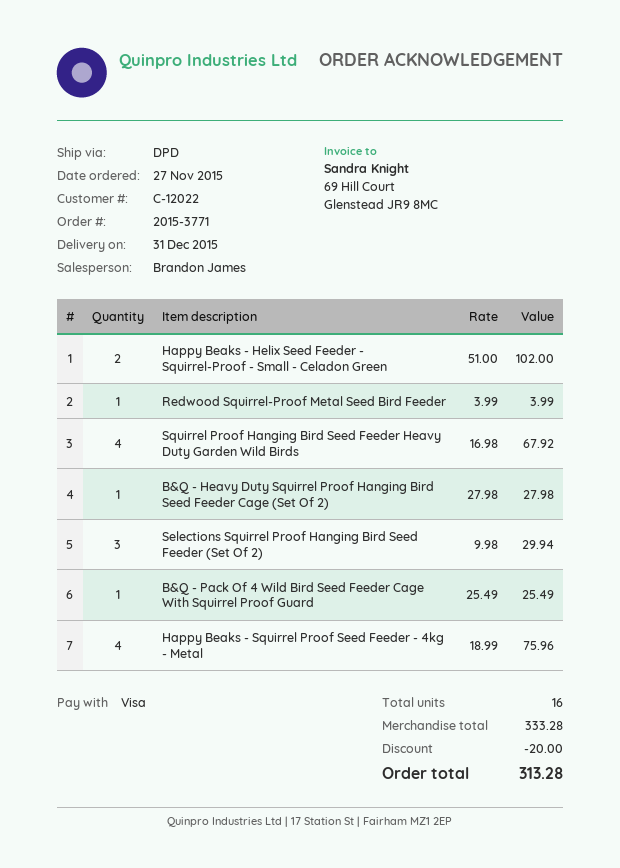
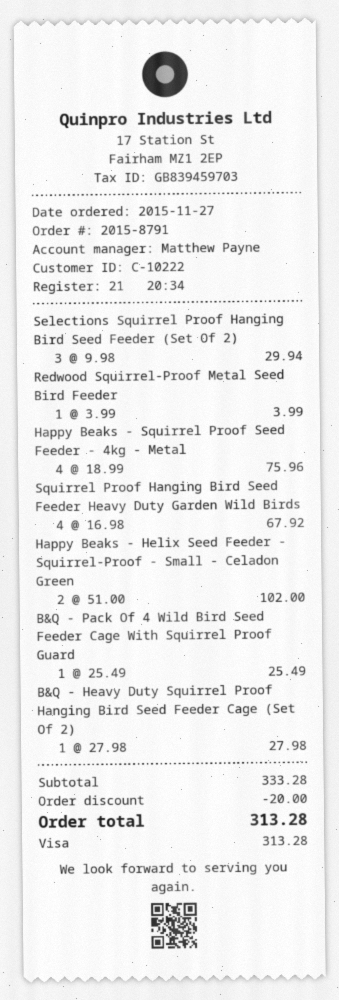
order number: 2015-3771 -> 2015-8791
customer number: C-12022 -> C-10222
sales rep: Brandon James -> Matthew Payne

